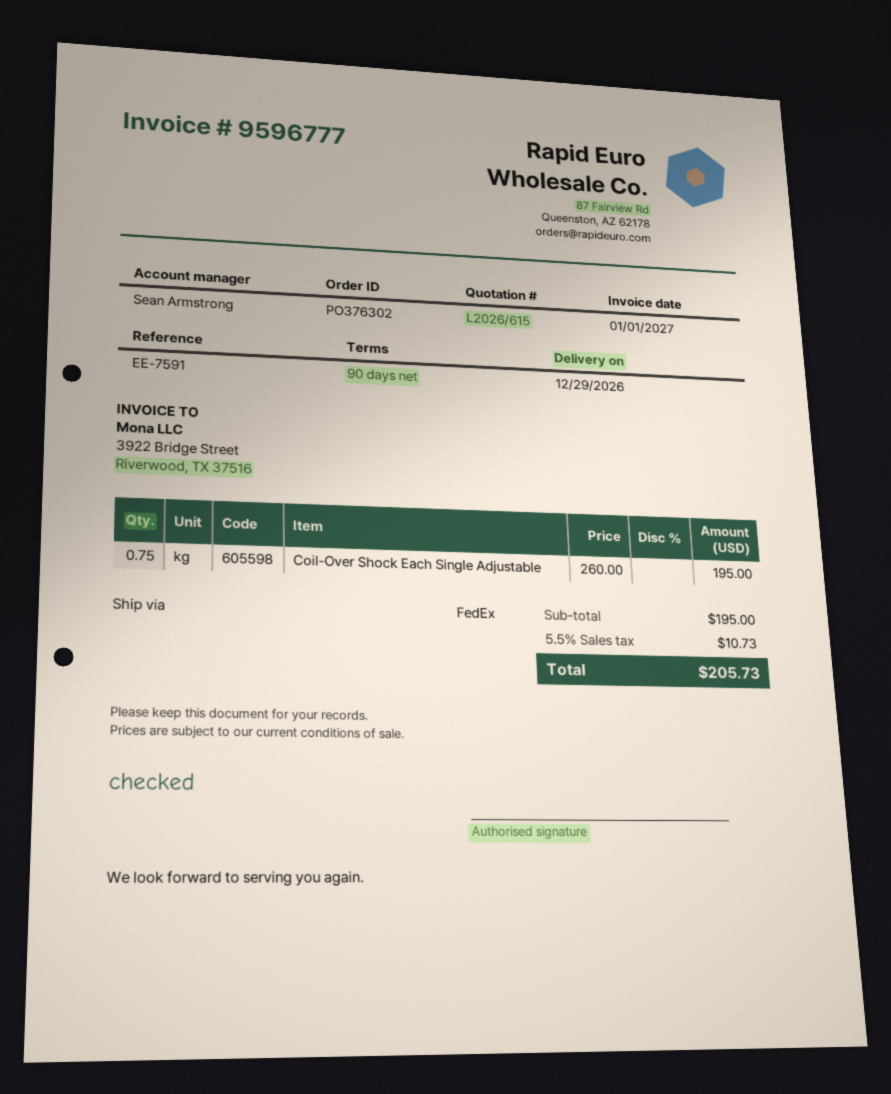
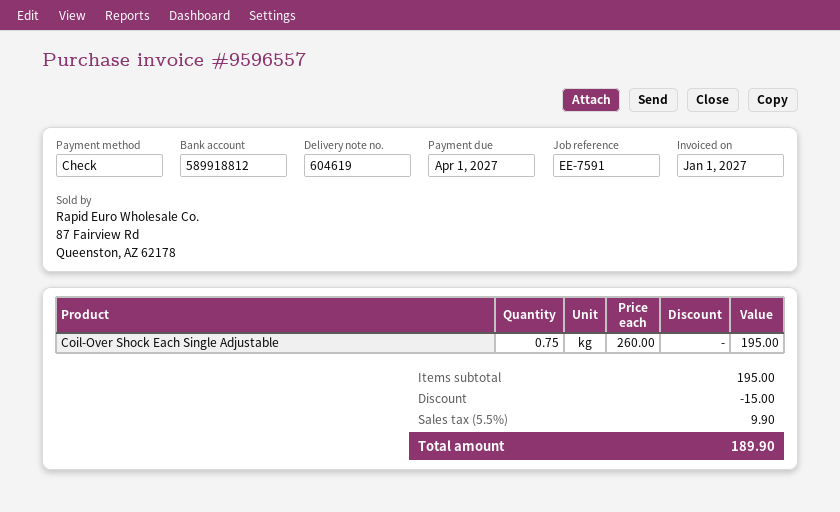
invoice number: 9596777 -> 9596557
discount: none -> 15.00
tax: 5.5% = 10.73 -> 5.5% = 9.90
total: 205.73 -> 189.90

